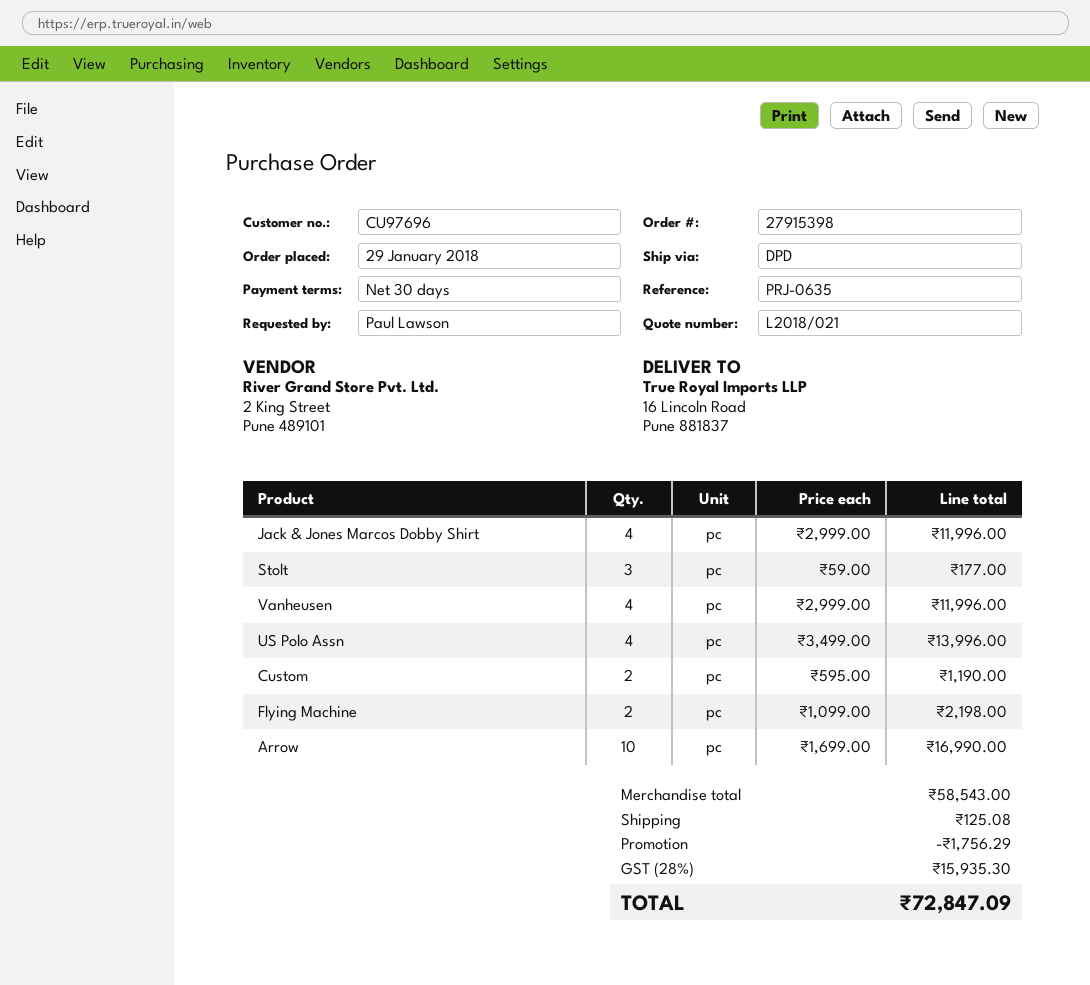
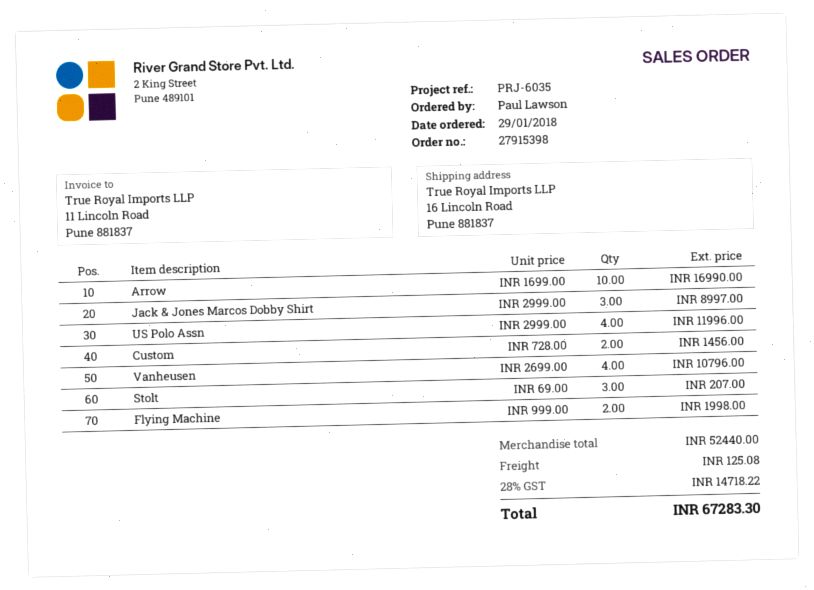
reference: PRJ-0635 -> PRJ-6035
Jack & Jones Marcos Dobby Shirt: 4 x 2999.00 = 11996.00 -> 3 x 2999.00 = 8997.00
Stolt: 3 x 59.00 = 177.00 -> 3 x 69.00 = 207.00
Vanheusen: 4 x 2999.00 = 11996.00 -> 4 x 2699.00 = 10796.00
US Polo Assn: 4 x 3499.00 = 13996.00 -> 4 x 2999.00 = 11996.00
Custom: 2 x 595.00 = 1190.00 -> 2 x 728.00 = 1456.00
Flying Machine: 2 x 1099.00 = 2198.00 -> 2 x 999.00 = 1998.00
subtotal: 58543.00 -> 52440.00
discount: 1756.29 -> none
tax: 28% = 15935.30 -> 28% = 14718.22
total: 72847.09 -> 67283.30

